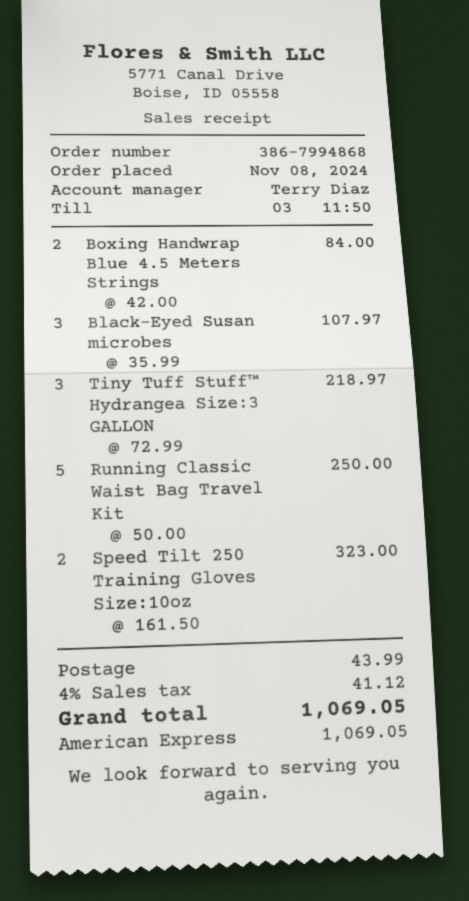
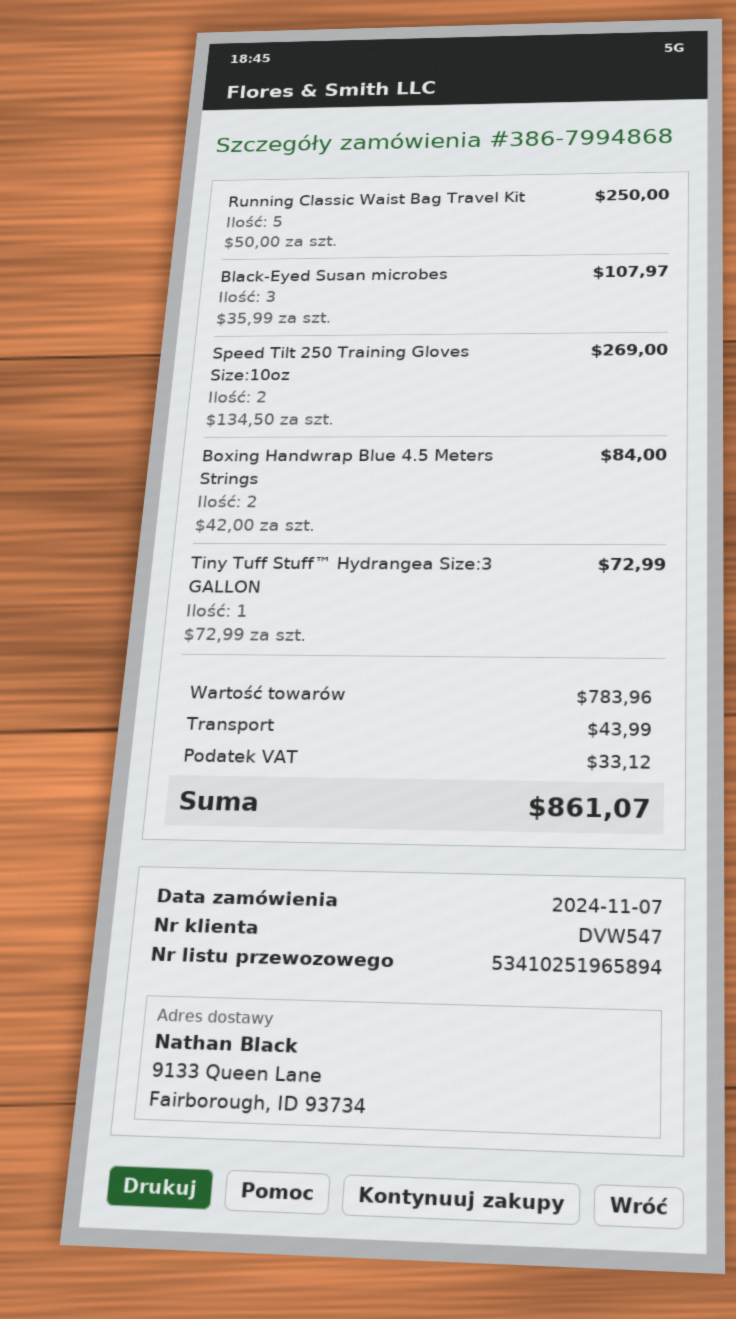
order date: 2024-11-08 -> 2024-11-07
Tiny Tuff Stuff™ Hydrangea Size:3 GALLON: 3 x 72.99 = 218.97 -> 1 x 72.99 = 72.99
Speed Tilt 250 Training Gloves Size:10oz: 2 x 161.50 = 323.00 -> 2 x 134.50 = 269.00
tax: 41.12 -> 33.12
total: 1069.05 -> 861.07

